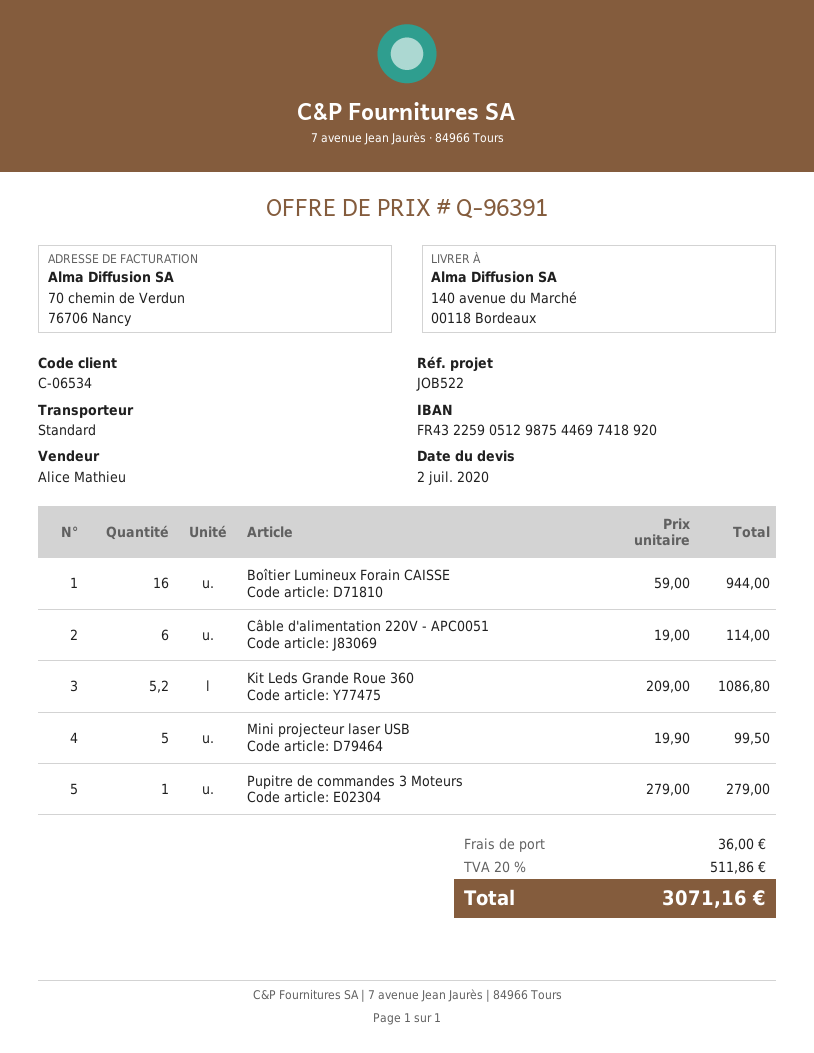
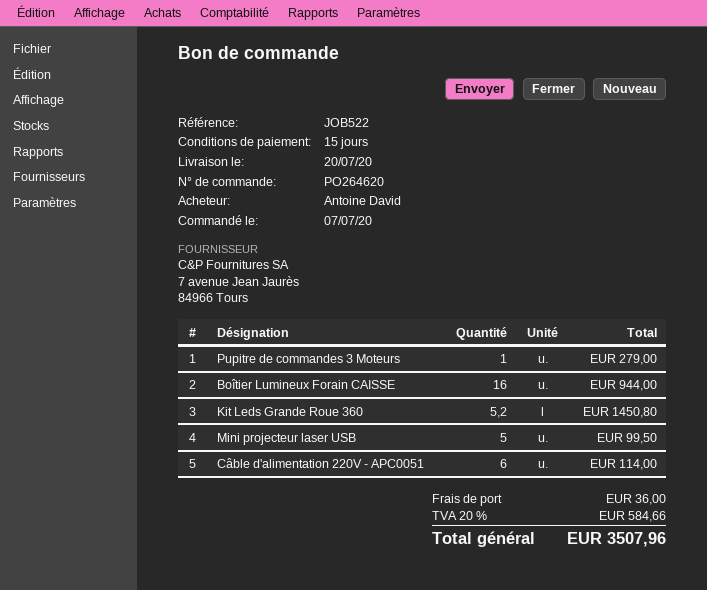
Kit Leds Grande Roue 360: 5.2 for 1086.80 -> 5.2 for 1450.80
tax: 20% = 511.86 -> 20% = 584.66
total: 3071.16 -> 3507.96

